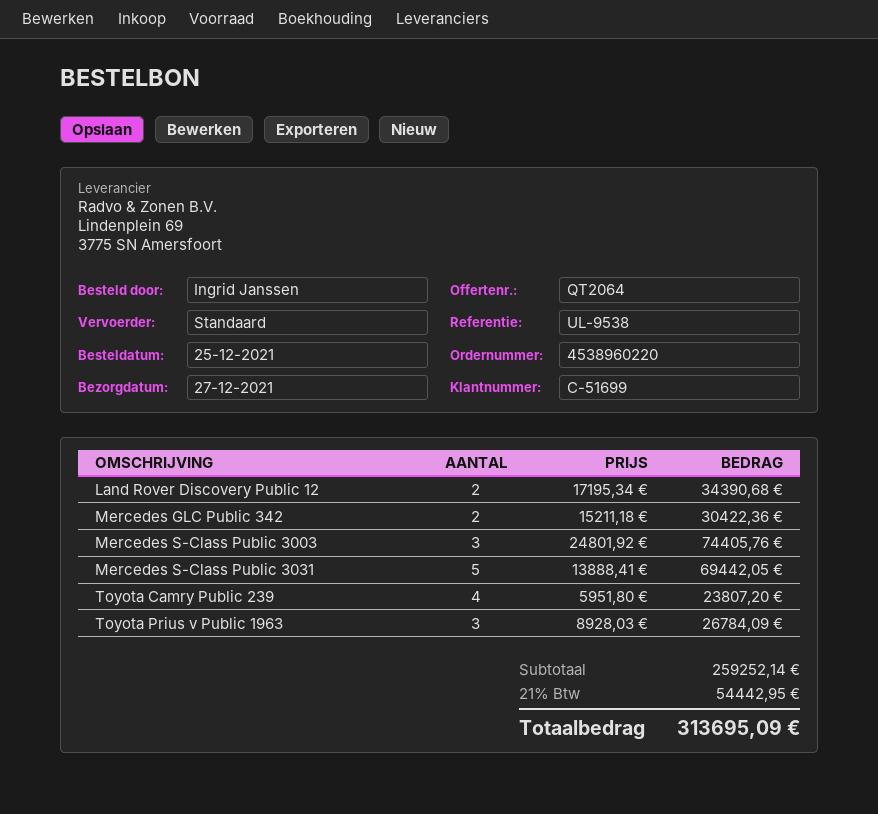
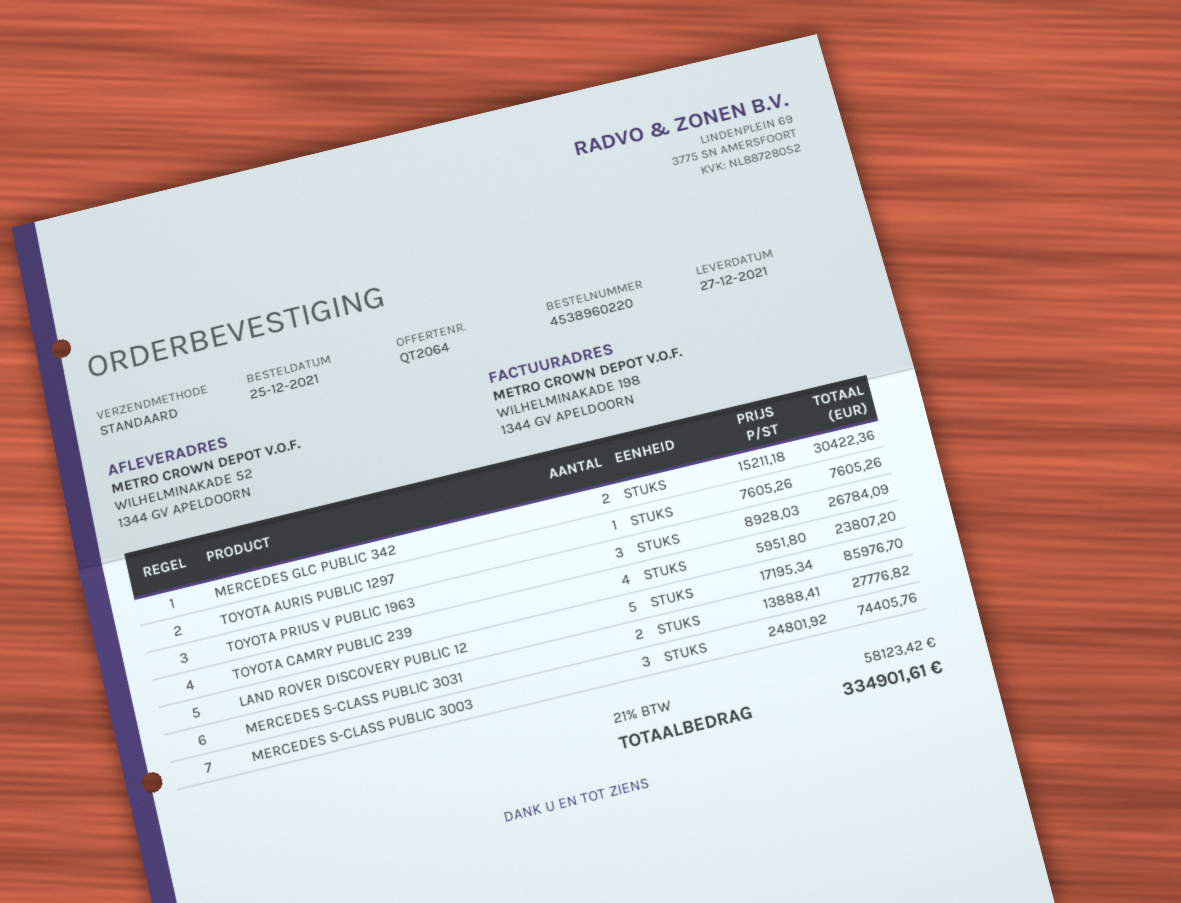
Land Rover Discovery Public 12: 2 x 17195.34 = 34390.68 -> 5 x 17195.34 = 85976.70
Mercedes S-Class Public 3031: 5 x 13888.41 = 69442.05 -> 2 x 13888.41 = 27776.82
TOYOTA AURIS PUBLIC 1297: none -> 1 x 7605.26 = 7605.26
tax: 21% = 54442.95 -> 21% = 58123.42
total: 313695.09 -> 334901.61

